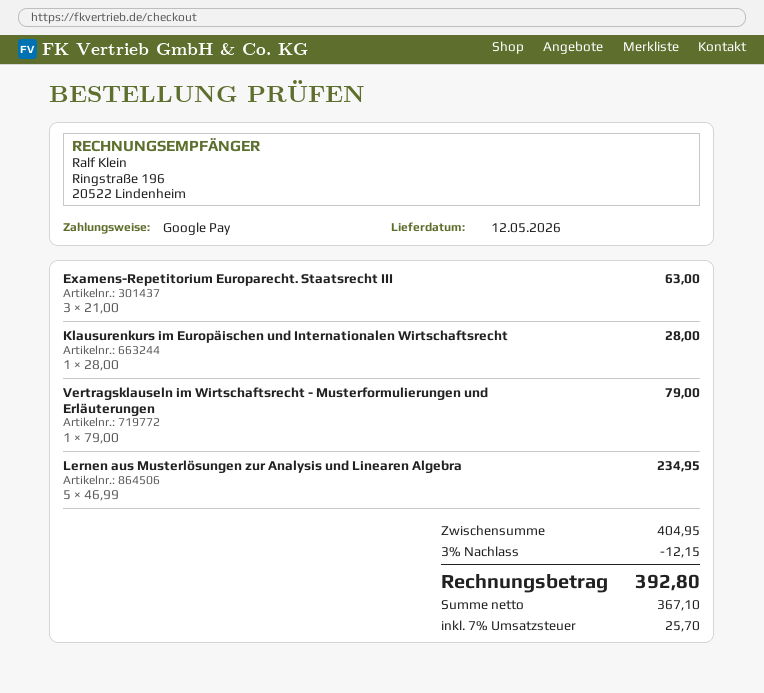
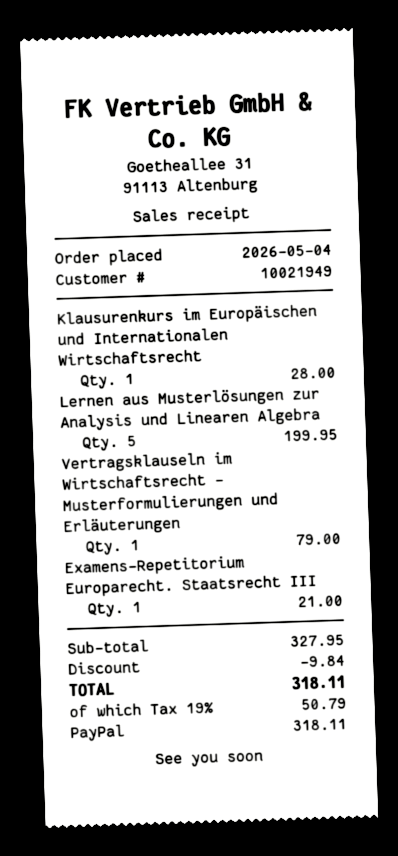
payment method: Google Pay -> PayPal
Examens-Repetitorium Europarecht. Staatsrecht III: 3 for 63.00 -> 1 for 21.00
Lernen aus Musterlösungen zur Analysis und Linearen Algebra: 5 for 234.95 -> 5 for 199.95
subtotal: 404.95 -> 327.95
discount: 12.15 -> 9.84
tax: 7% = 25.70 -> 19% = 50.79
total: 392.80 -> 318.11

